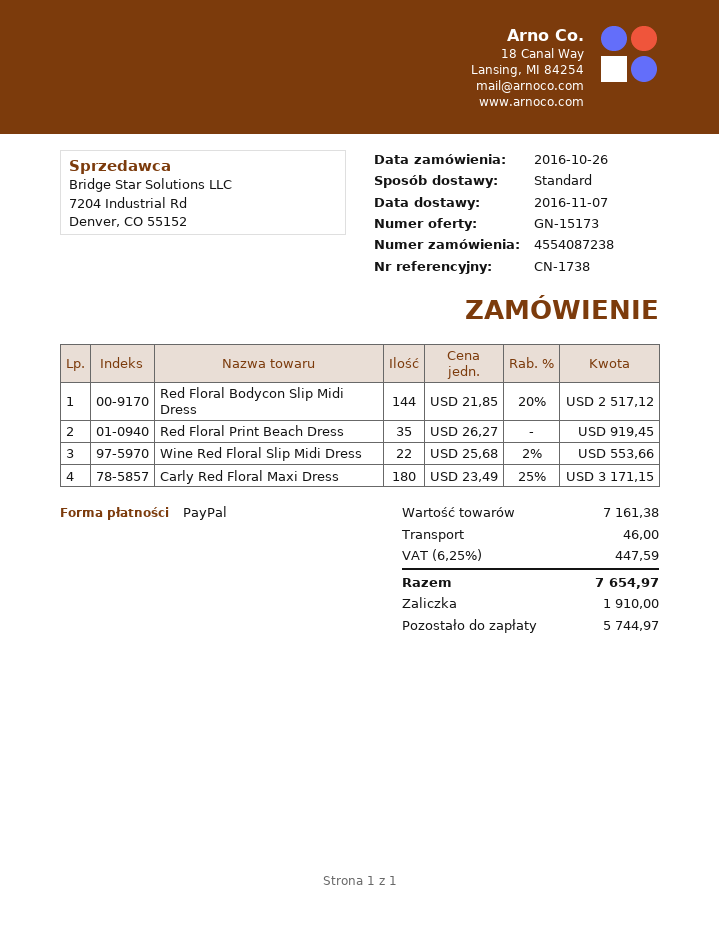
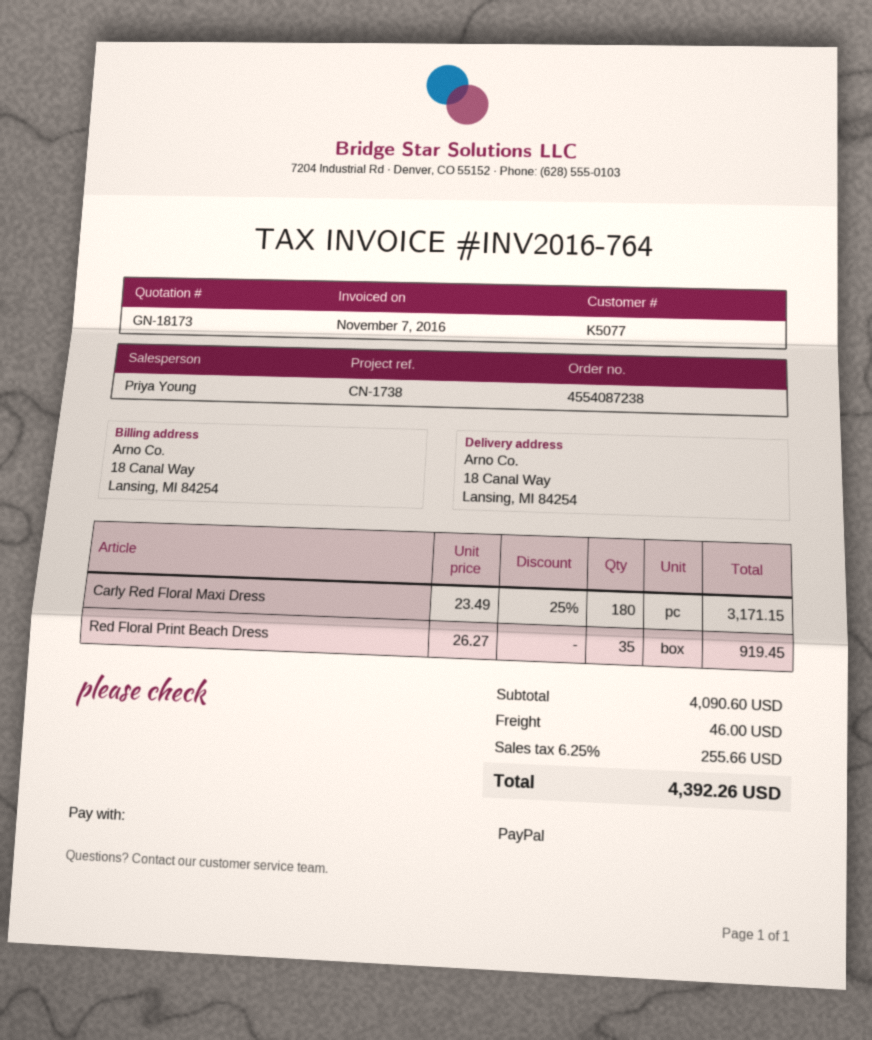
quote number: GN-15173 -> GN-18173
Red Floral Bodycon Slip Midi Dress: 144 x 21.85 - 20% = 2517.12 -> none
Wine Red Floral Slip Midi Dress: 22 x 25.68 - 2% = 553.66 -> none
subtotal: 7161.38 -> 4090.60
tax: 6.25% = 447.59 -> 6.25% = 255.66
total: 7654.97 -> 4392.26

